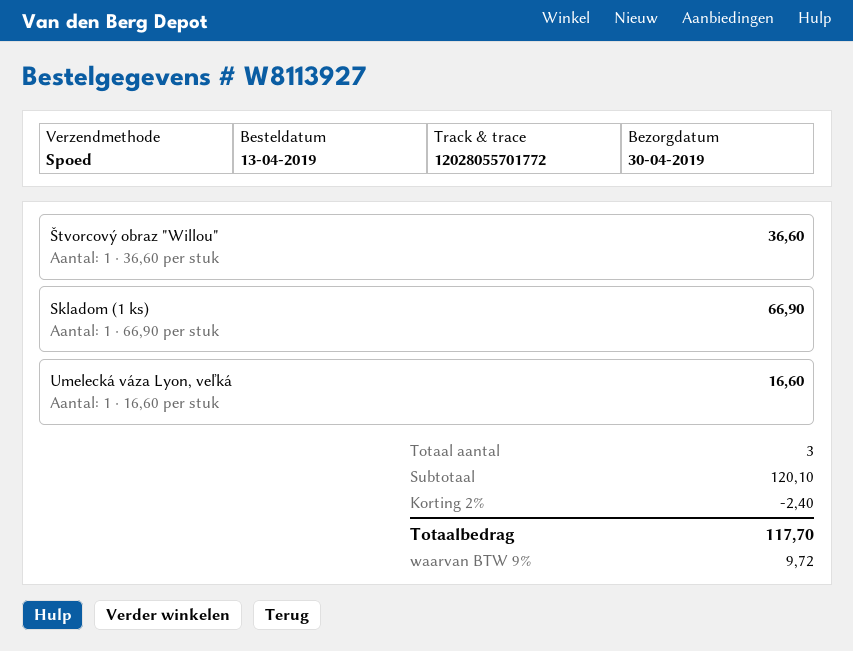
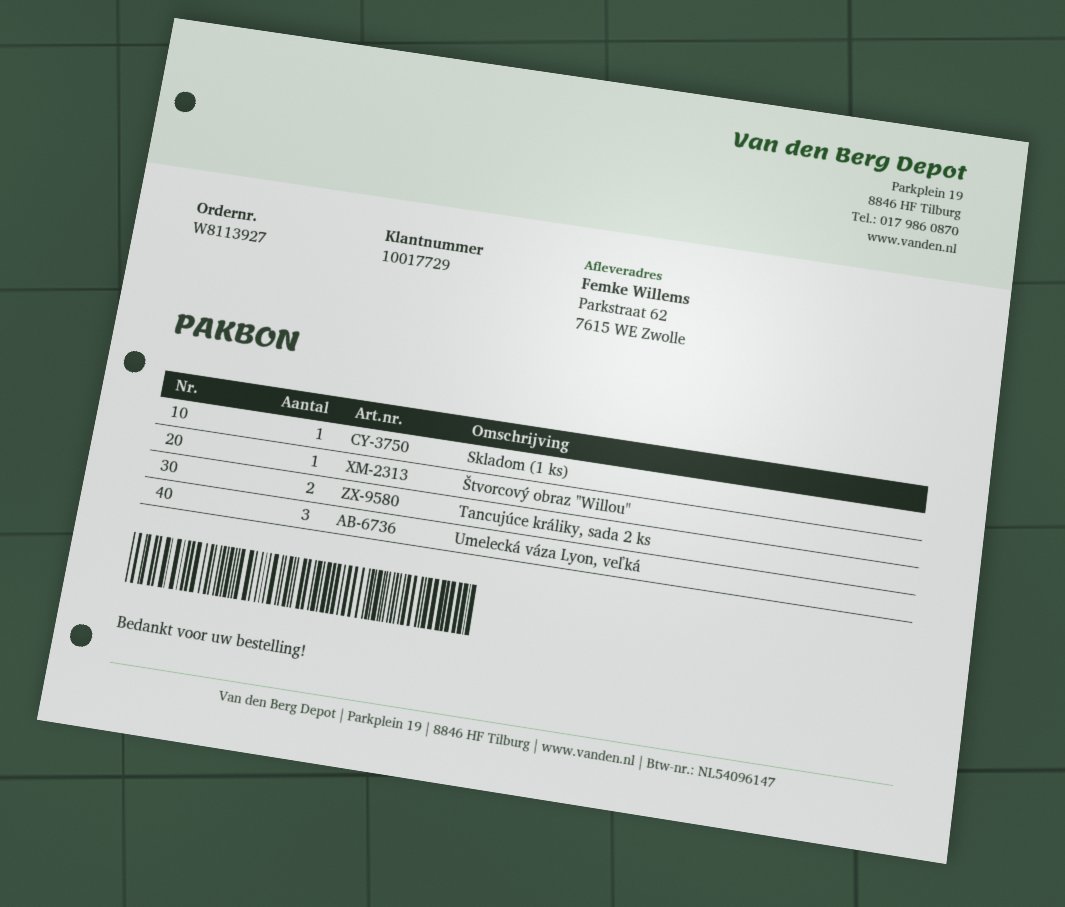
Umelecká váza Lyon, veľká: 1 -> 3
Tancujúce králiky, sada 2 ks: none -> 2

